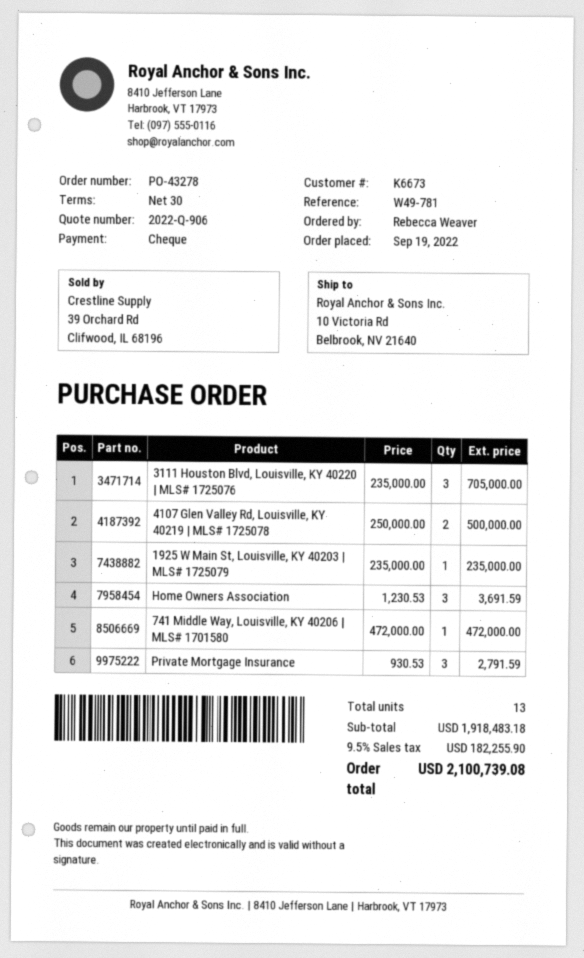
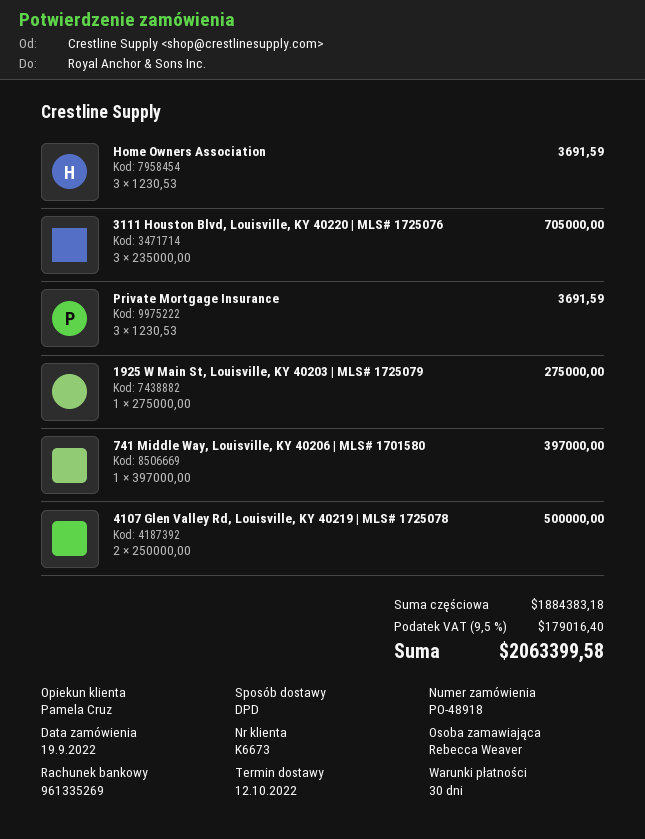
order number: PO-43278 -> PO-48918
1925 W Main St, Louisville, KY 40203 | MLS# 1725079: 1 x 235000.00 = 235000.00 -> 1 x 275000.00 = 275000.00
741 Middle Way, Louisville, KY 40206 | MLS# 1701580: 1 x 472000.00 = 472000.00 -> 1 x 397000.00 = 397000.00
Private Mortgage Insurance: 3 x 930.53 = 2791.59 -> 3 x 1230.53 = 3691.59
subtotal: 1918483.18 -> 1884383.18
tax: 9.5% = 182255.90 -> 9.5% = 179016.40
total: 2100739.08 -> 2063399.58

